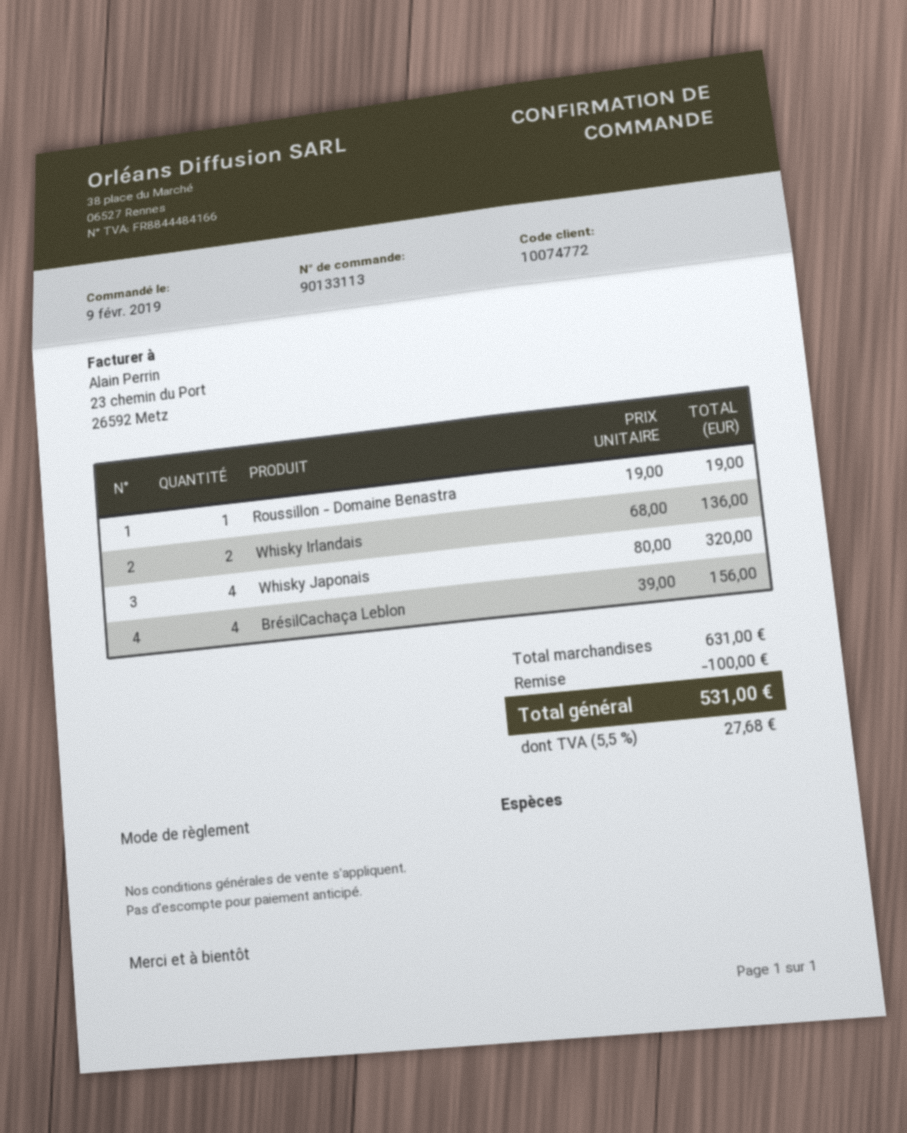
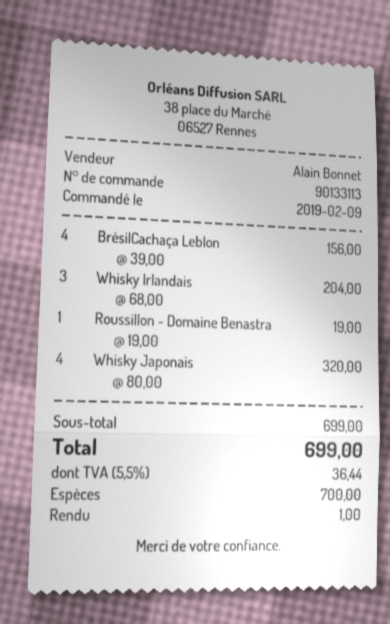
Whisky Irlandais: 2 x 68.00 = 136.00 -> 3 x 68.00 = 204.00
subtotal: 631.00 -> 699.00
discount: 100.00 -> none
tax: 5.5% = 27.68 -> 5.5% = 36.44
total: 531.00 -> 699.00

